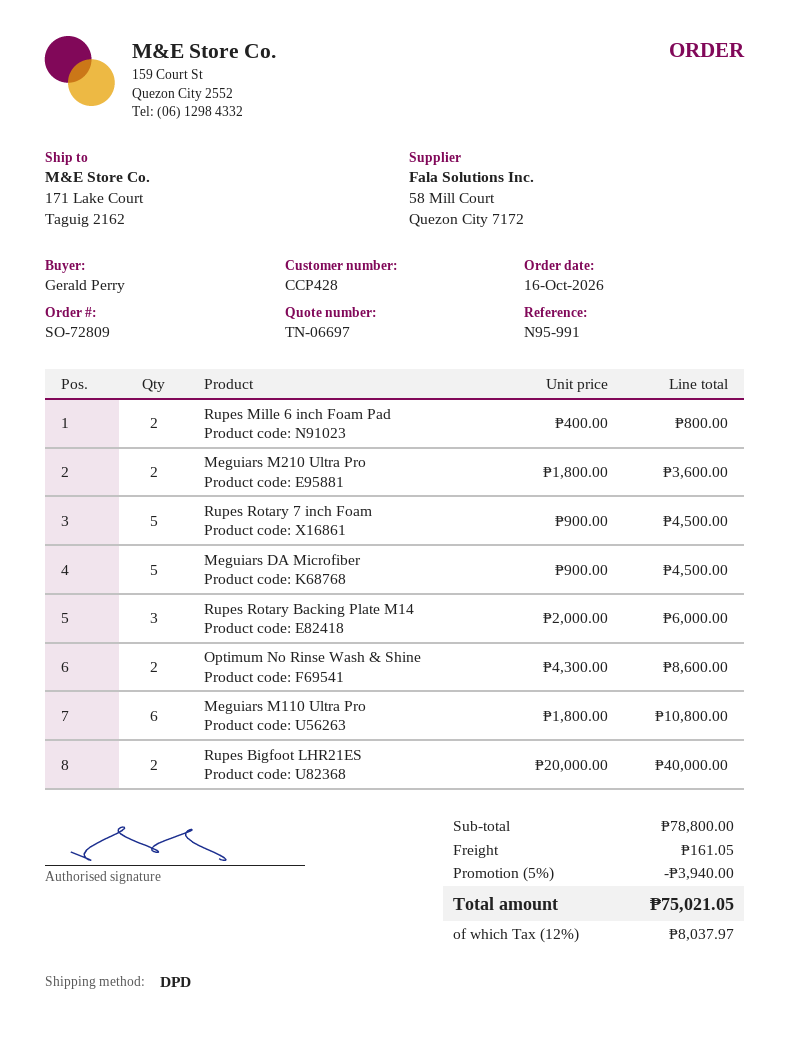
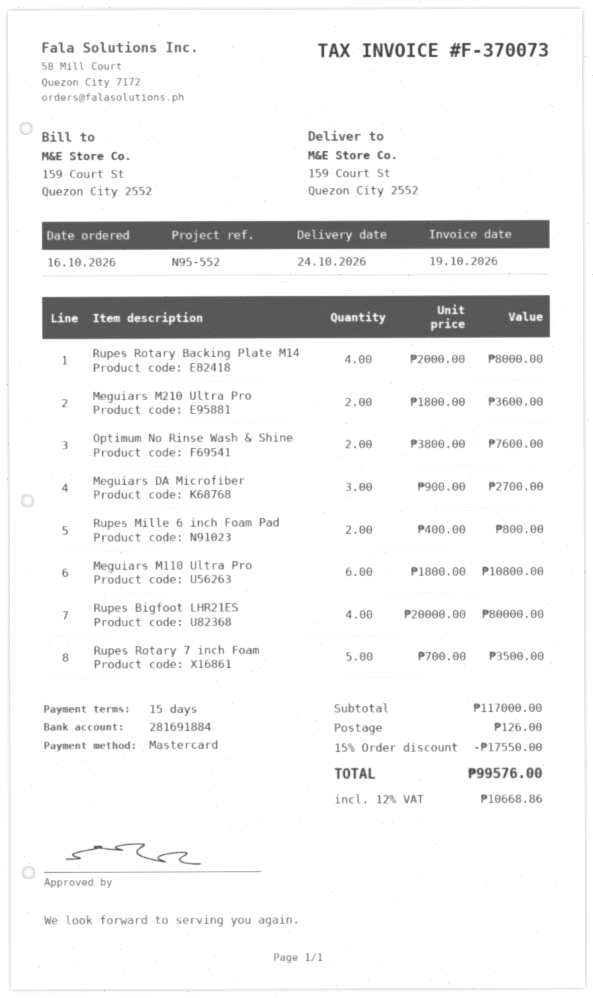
reference: N95-991 -> N95-552
ship to: 171 Lake Court, Taguig 2162 -> 159 Court St, Quezon City 2552
Rupes Rotary 7 inch Foam: 5 x 900.00 = 4500.00 -> 5 x 700.00 = 3500.00
Meguiars DA Microfiber: 5 x 900.00 = 4500.00 -> 3 x 900.00 = 2700.00
Rupes Rotary Backing Plate M14: 3 x 2000.00 = 6000.00 -> 4 x 2000.00 = 8000.00
Optimum No Rinse Wash & Shine: 2 x 4300.00 = 8600.00 -> 2 x 3800.00 = 7600.00
Rupes Bigfoot LHR21ES: 2 x 20000.00 = 40000.00 -> 4 x 20000.00 = 80000.00
subtotal: 78800.00 -> 117000.00
discount: 5% = 3940.00 -> 15% = 17550.00
shipping: 161.05 -> 126.00
tax: 12% = 8037.97 -> 12% = 10668.86
total: 75021.05 -> 99576.00

